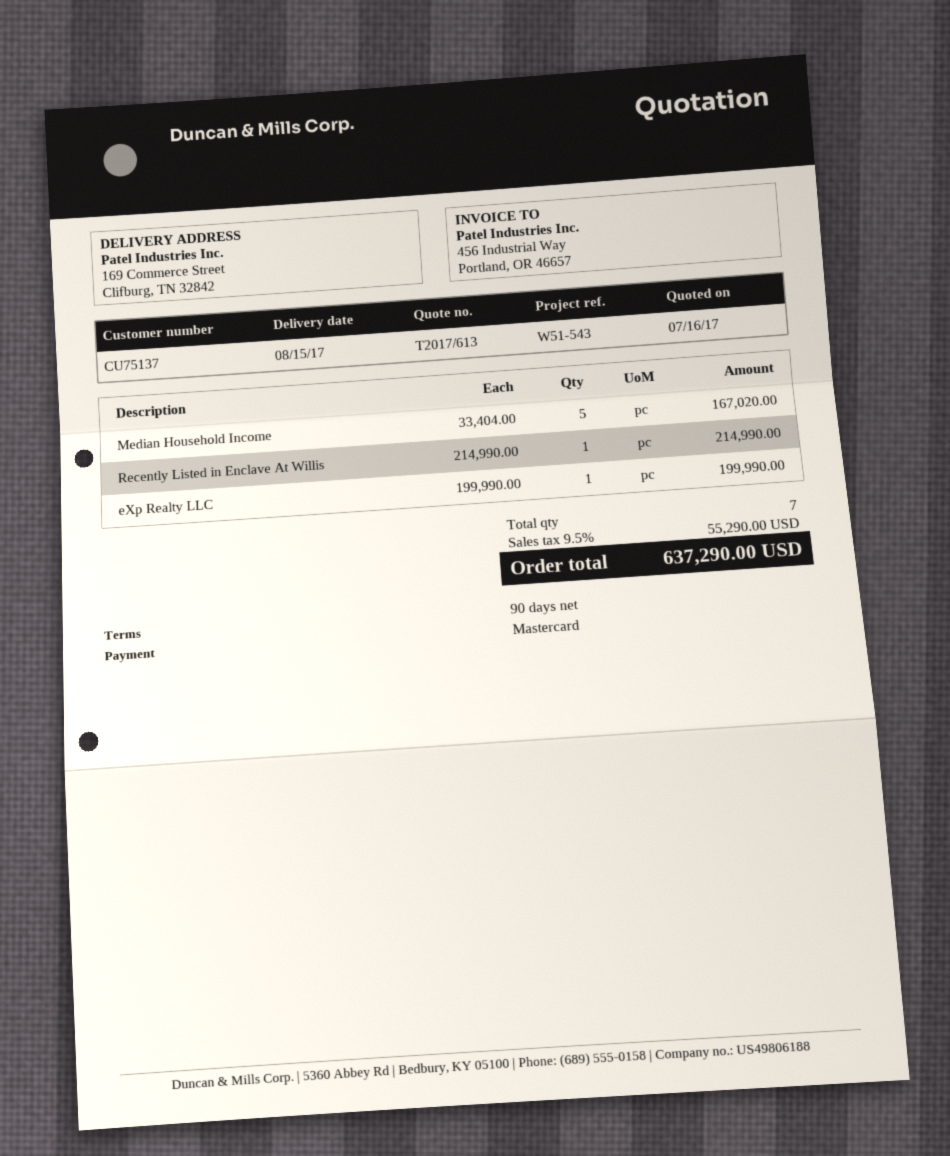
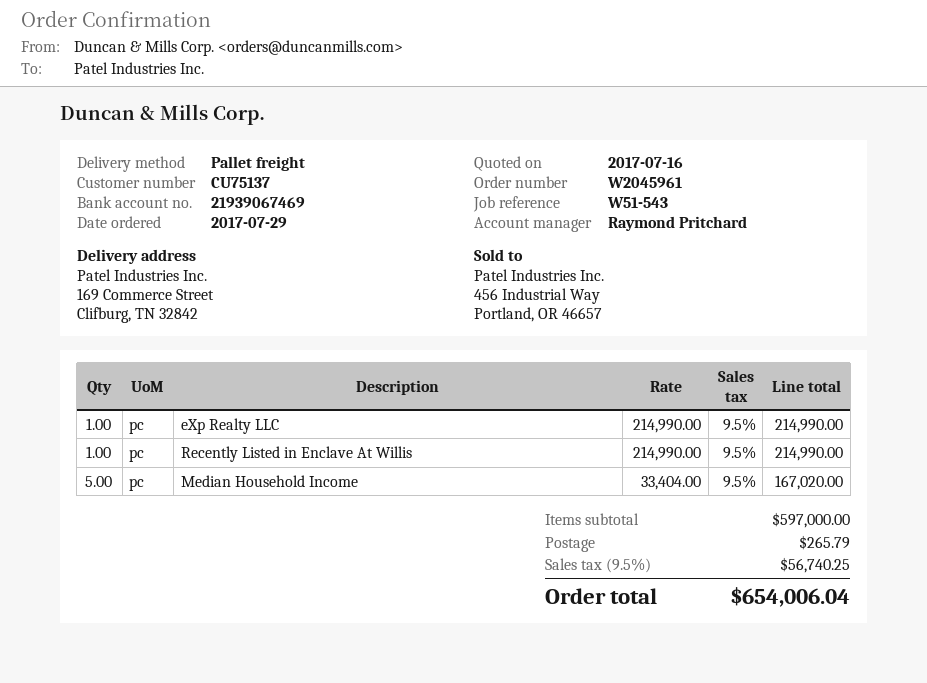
eXp Realty LLC: 1 x 199990.00 = 199990.00 -> 1 x 214990.00 = 214990.00
shipping: none -> 265.79
tax: 9.5% = 55290.00 -> 9.5% = 56740.25
total: 637290.00 -> 654006.04

